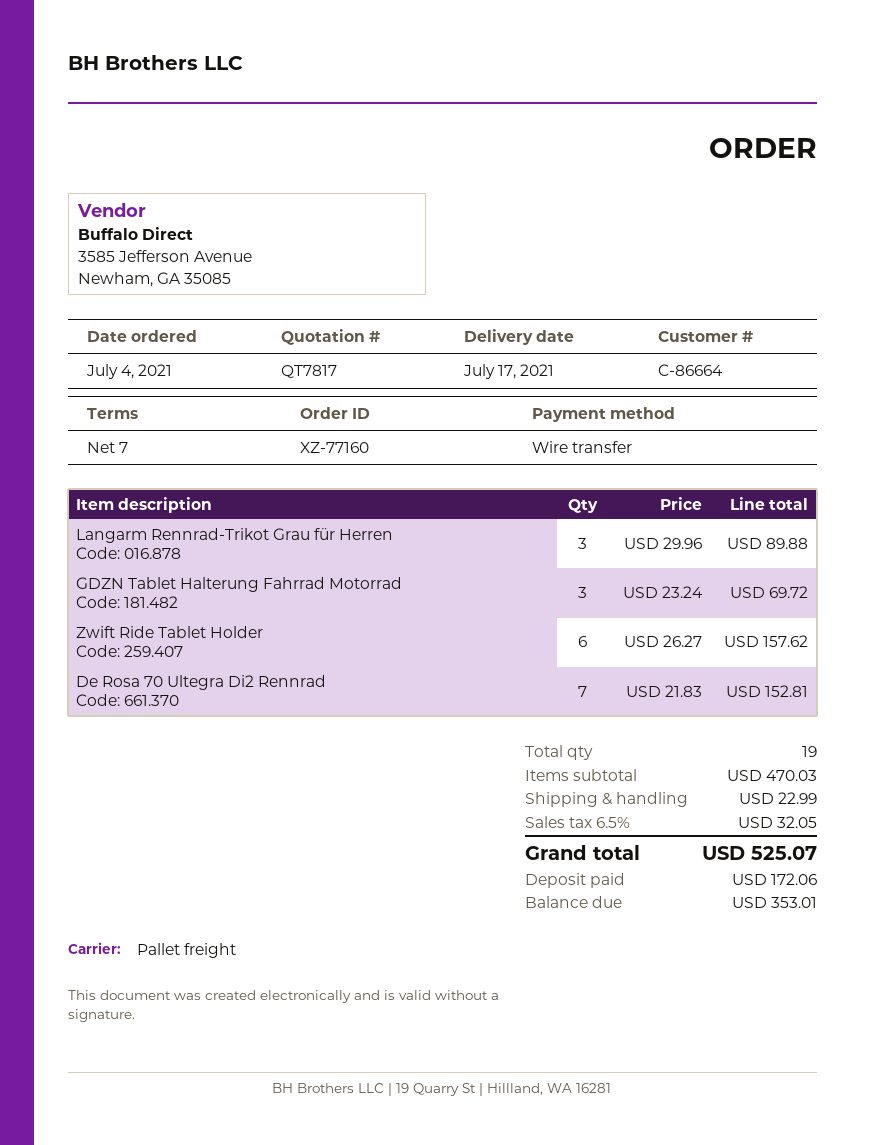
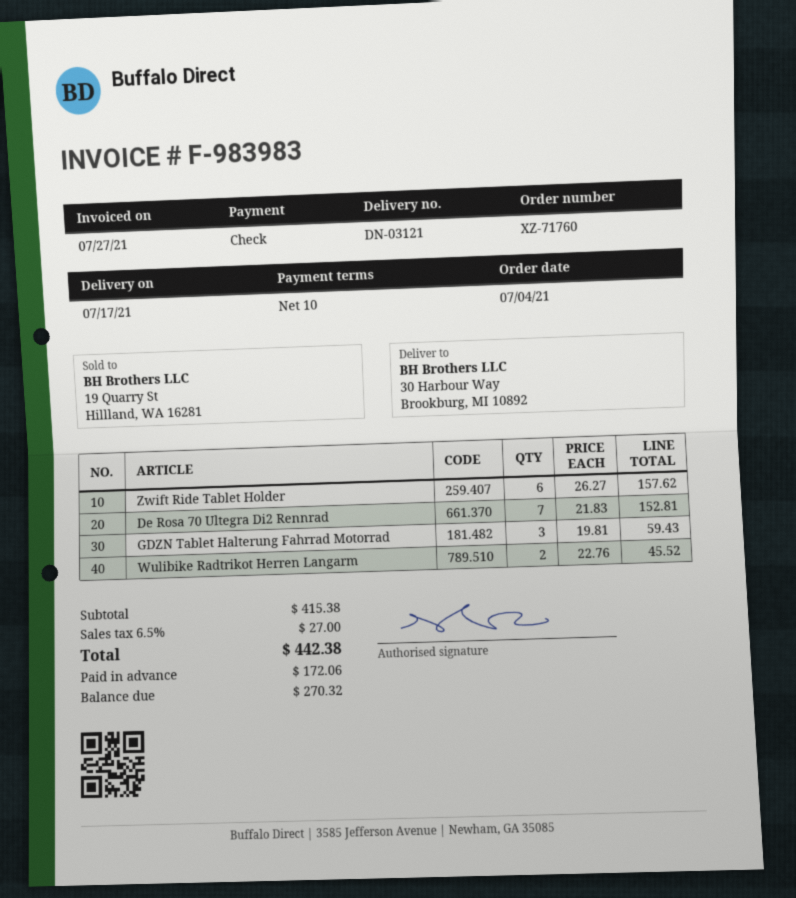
order number: XZ-77160 -> XZ-71760
payment terms: 7 days -> 10 days
payment method: bank transfer -> cheque
Langarm Rennrad-Trikot Grau für Herren: 3 x 29.96 = 89.88 -> none
GDZN Tablet Halterung Fahrrad Motorrad: 3 x 23.24 = 69.72 -> 3 x 19.81 = 59.43
Wulibike Radtrikot Herren Langarm: none -> 2 x 22.76 = 45.52
subtotal: 470.03 -> 415.38
shipping: 22.99 -> none
tax: 6.5% = 32.05 -> 6.5% = 27.00
total: 525.07 -> 442.38
balance: 353.01 -> 270.32

